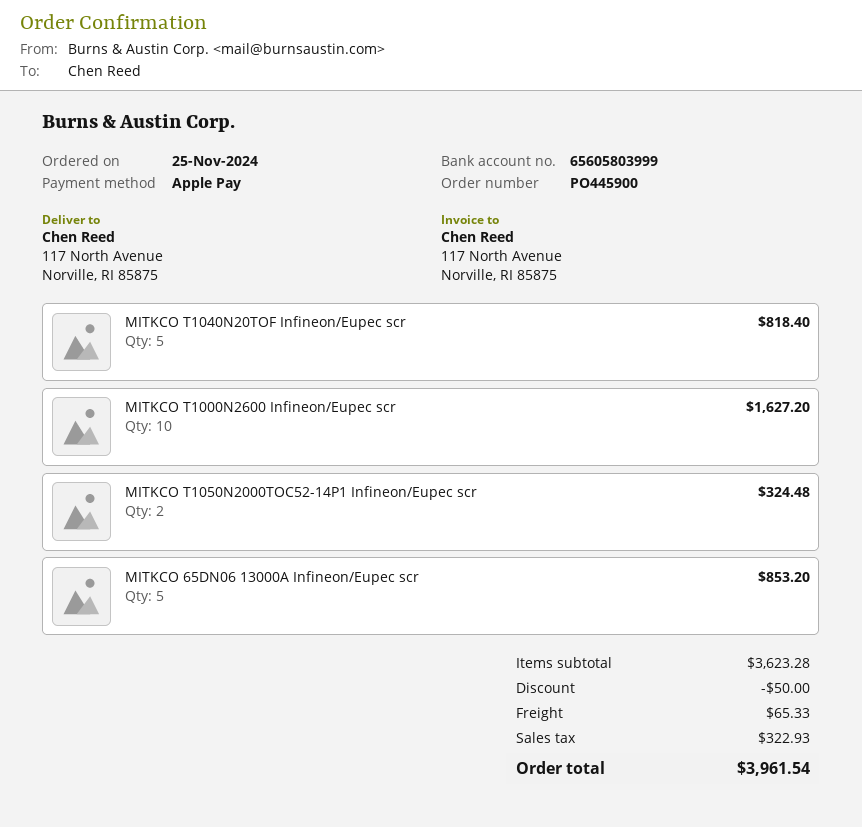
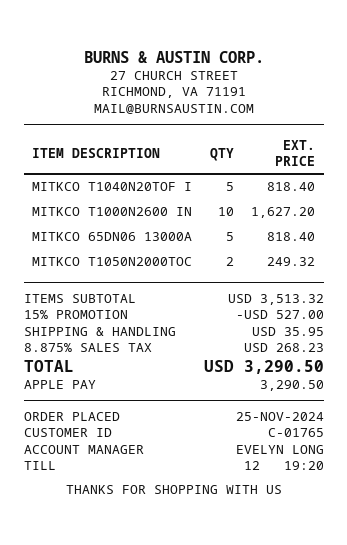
MITKCO T1050N2000TOC52-14P1 Infineon/Eupec scr: 2 for 324.48 -> 2 for 249.32
MITKCO 65DN06 13000A Infineon/Eupec scr: 5 for 853.20 -> 5 for 818.40
subtotal: 3623.28 -> 3513.32
discount: 50.00 -> 527.00
shipping: 65.33 -> 35.95
tax: 322.93 -> 268.23
total: 3961.54 -> 3290.50

